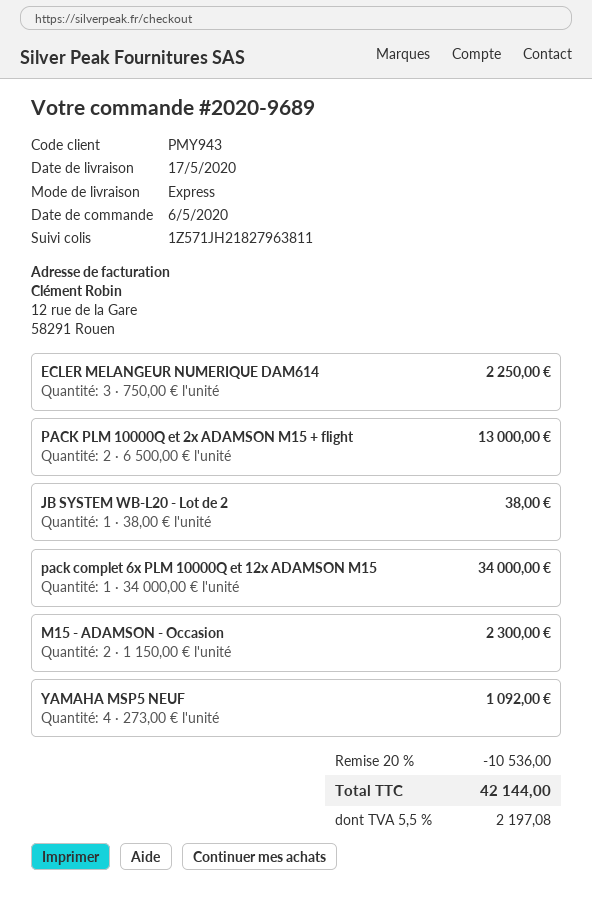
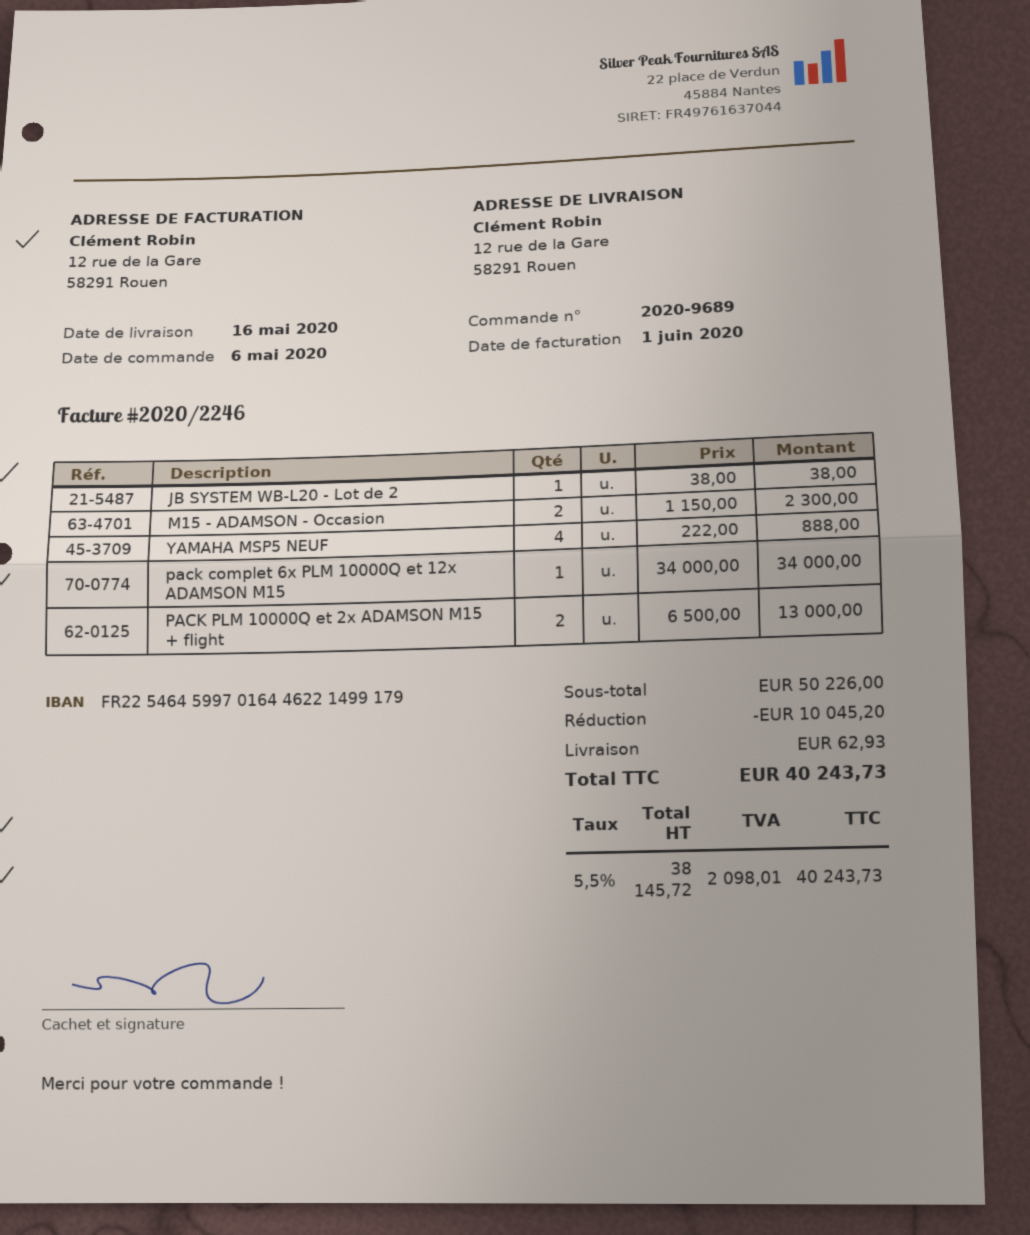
delivery date: 2020-05-17 -> 2020-05-16
ECLER MELANGEUR NUMERIQUE DAM614: 3 x 750.00 = 2250.00 -> none
YAMAHA MSP5 NEUF: 4 x 273.00 = 1092.00 -> 4 x 222.00 = 888.00
discount: 10536.00 -> 10045.20
shipping: none -> 62.93
tax: 5.5% = 2197.08 -> 5.5% = 2098.01
total: 42144.00 -> 40243.73

